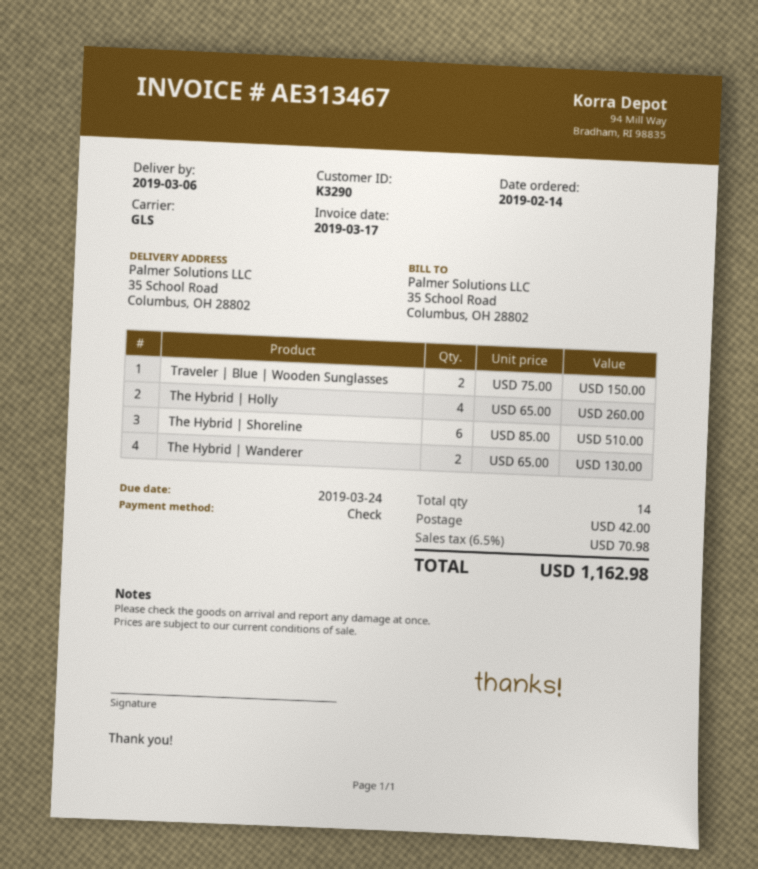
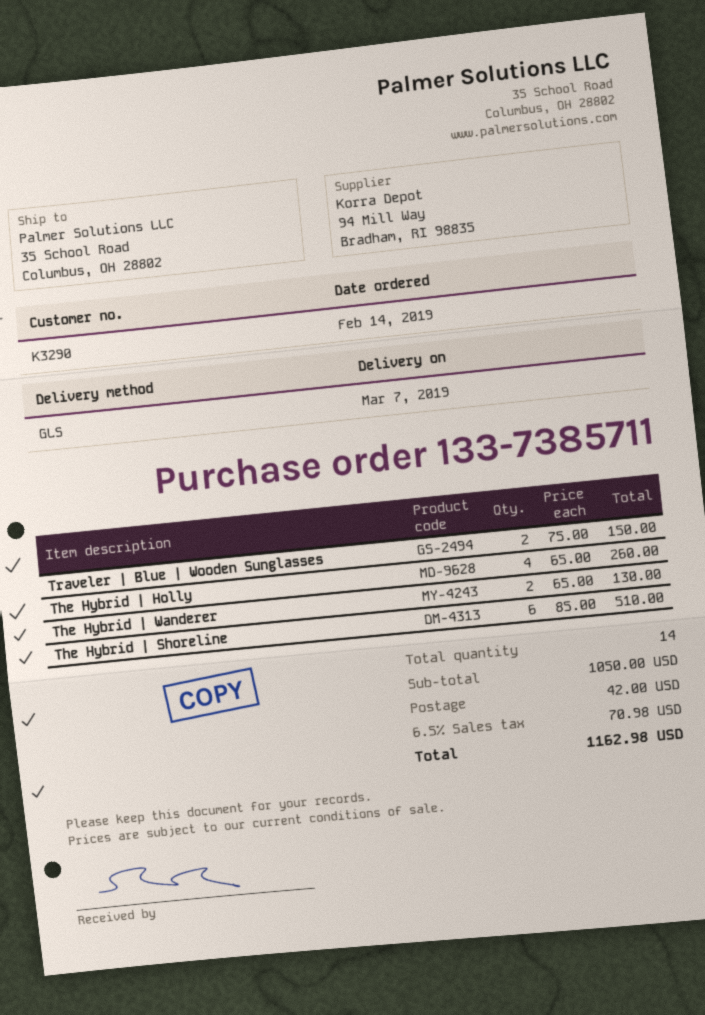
delivery date: 2019-03-06 -> 2019-03-07

